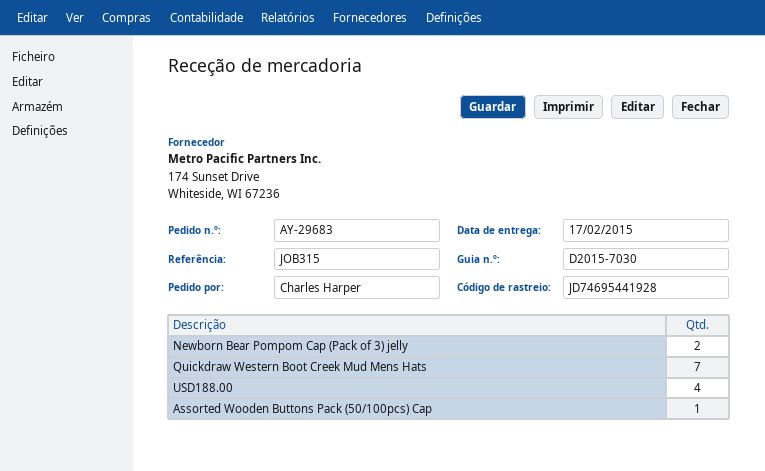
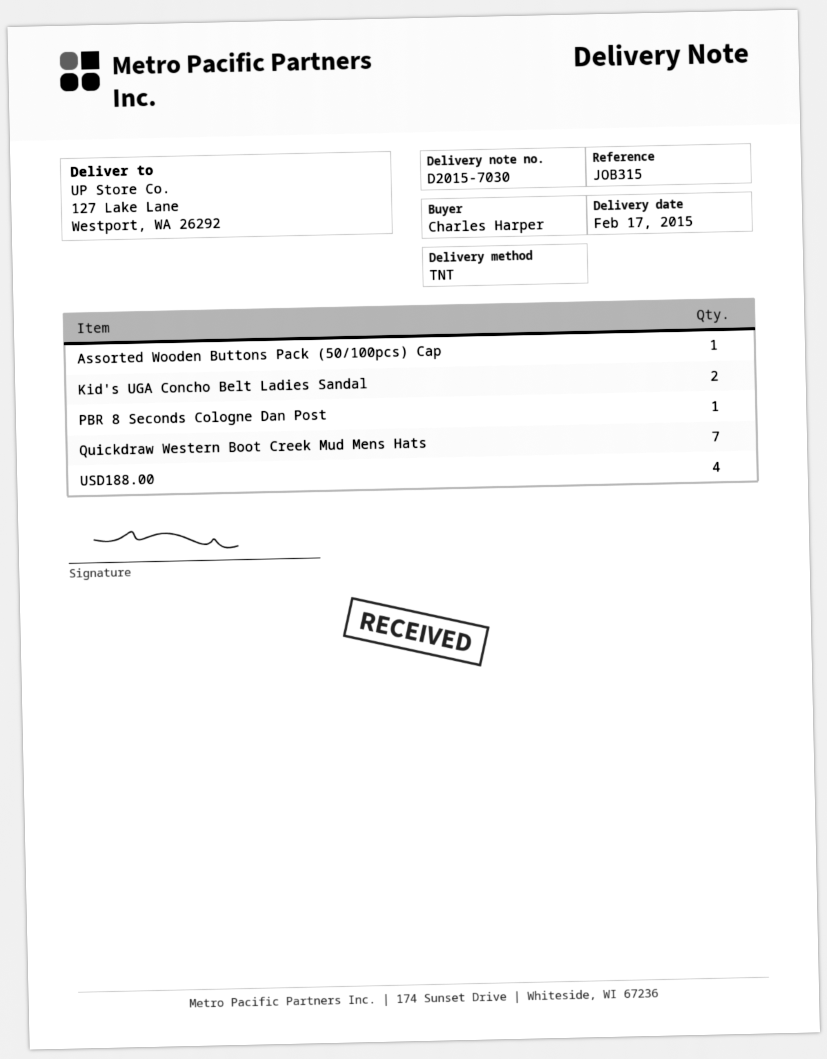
Newborn Bear Pompom Cap (Pack of 3) jelly: 2 -> none
Kid's UGA Concho Belt Ladies Sandal: none -> 2
PBR 8 Seconds Cologne Dan Post: none -> 1

